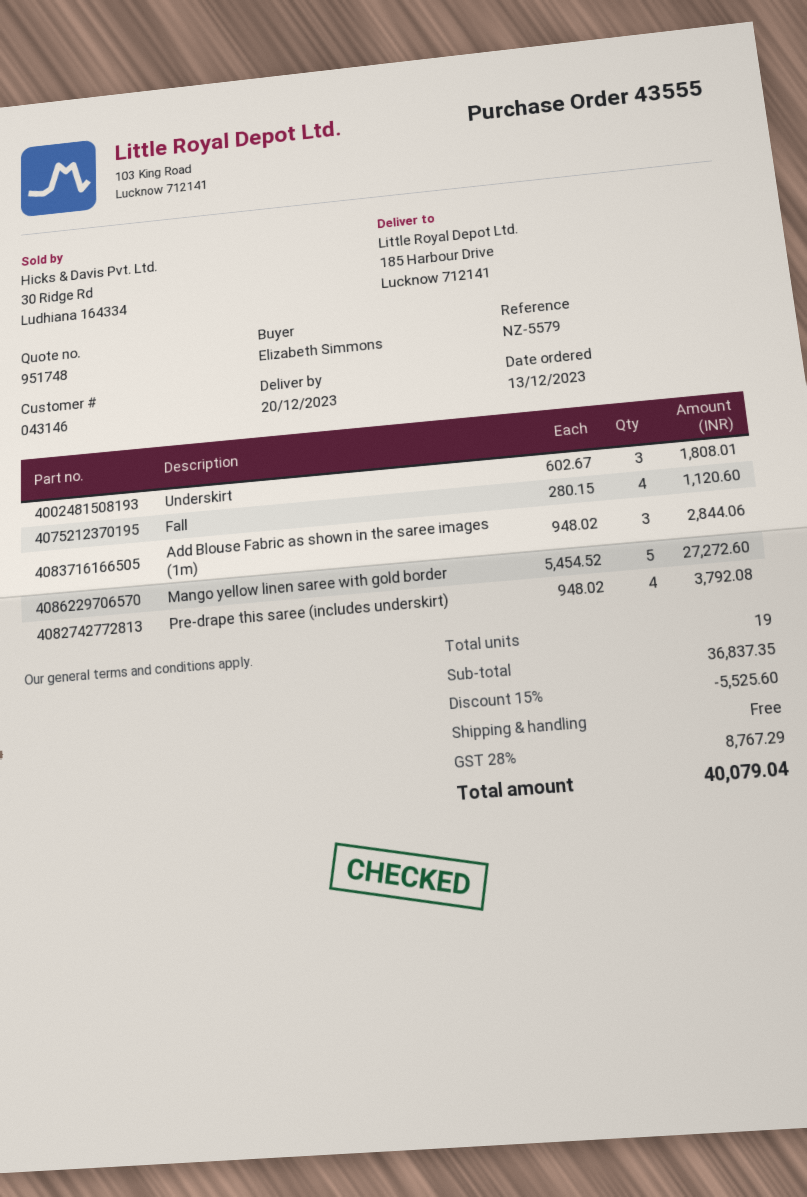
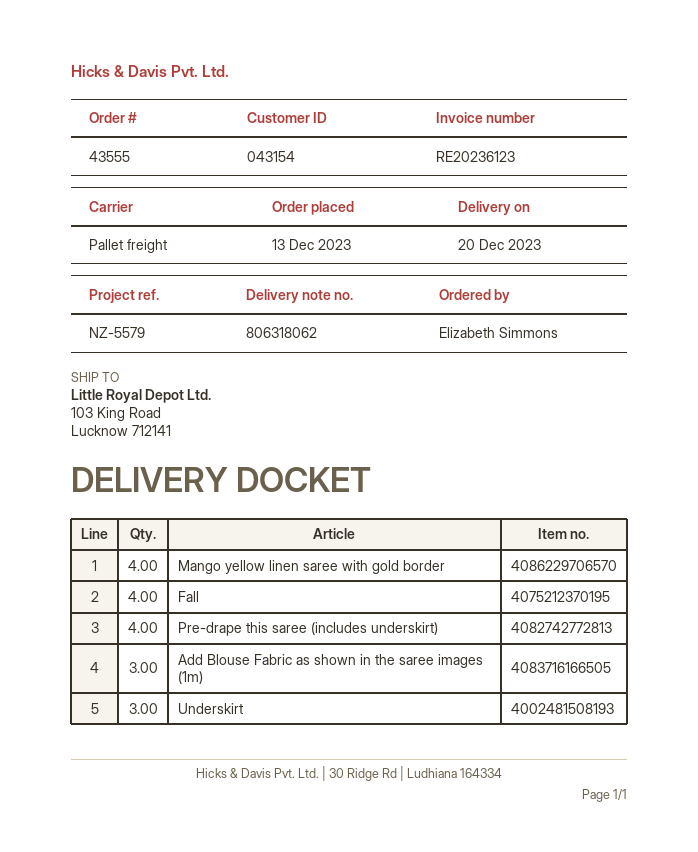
customer number: 043146 -> 043154
ship to: 185 Harbour Drive, Lucknow 712141 -> 103 King Road, Lucknow 712141
Mango yellow linen saree with gold border: 5 -> 4

